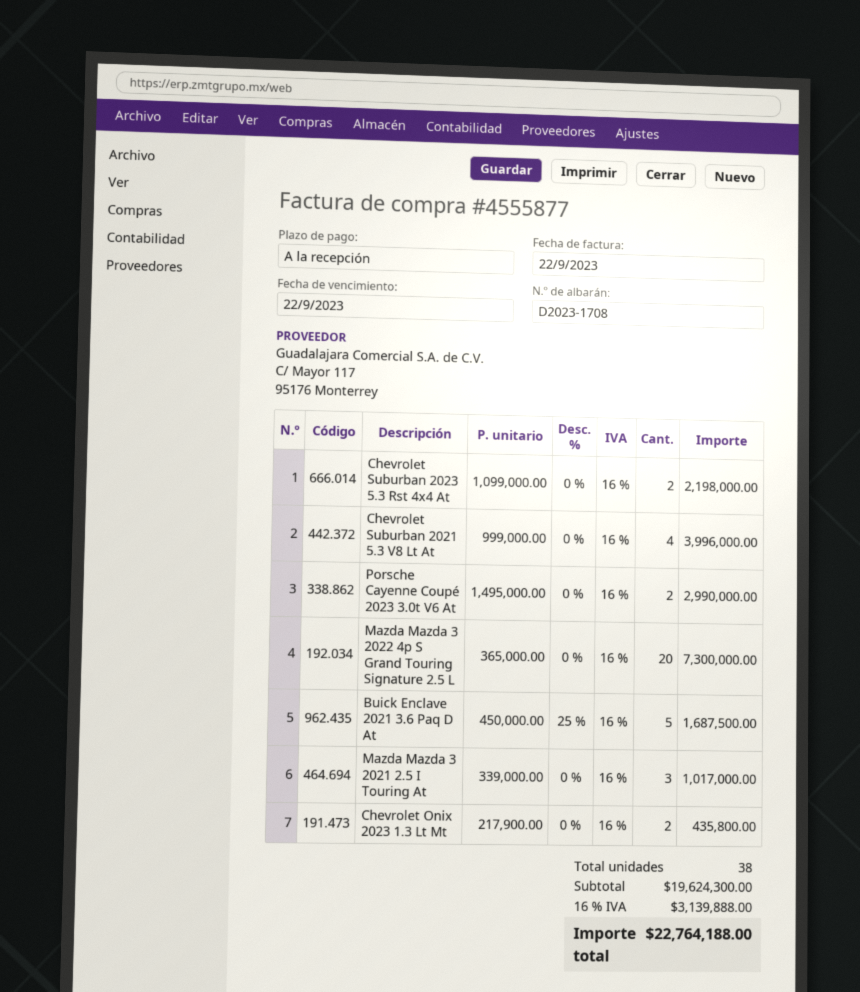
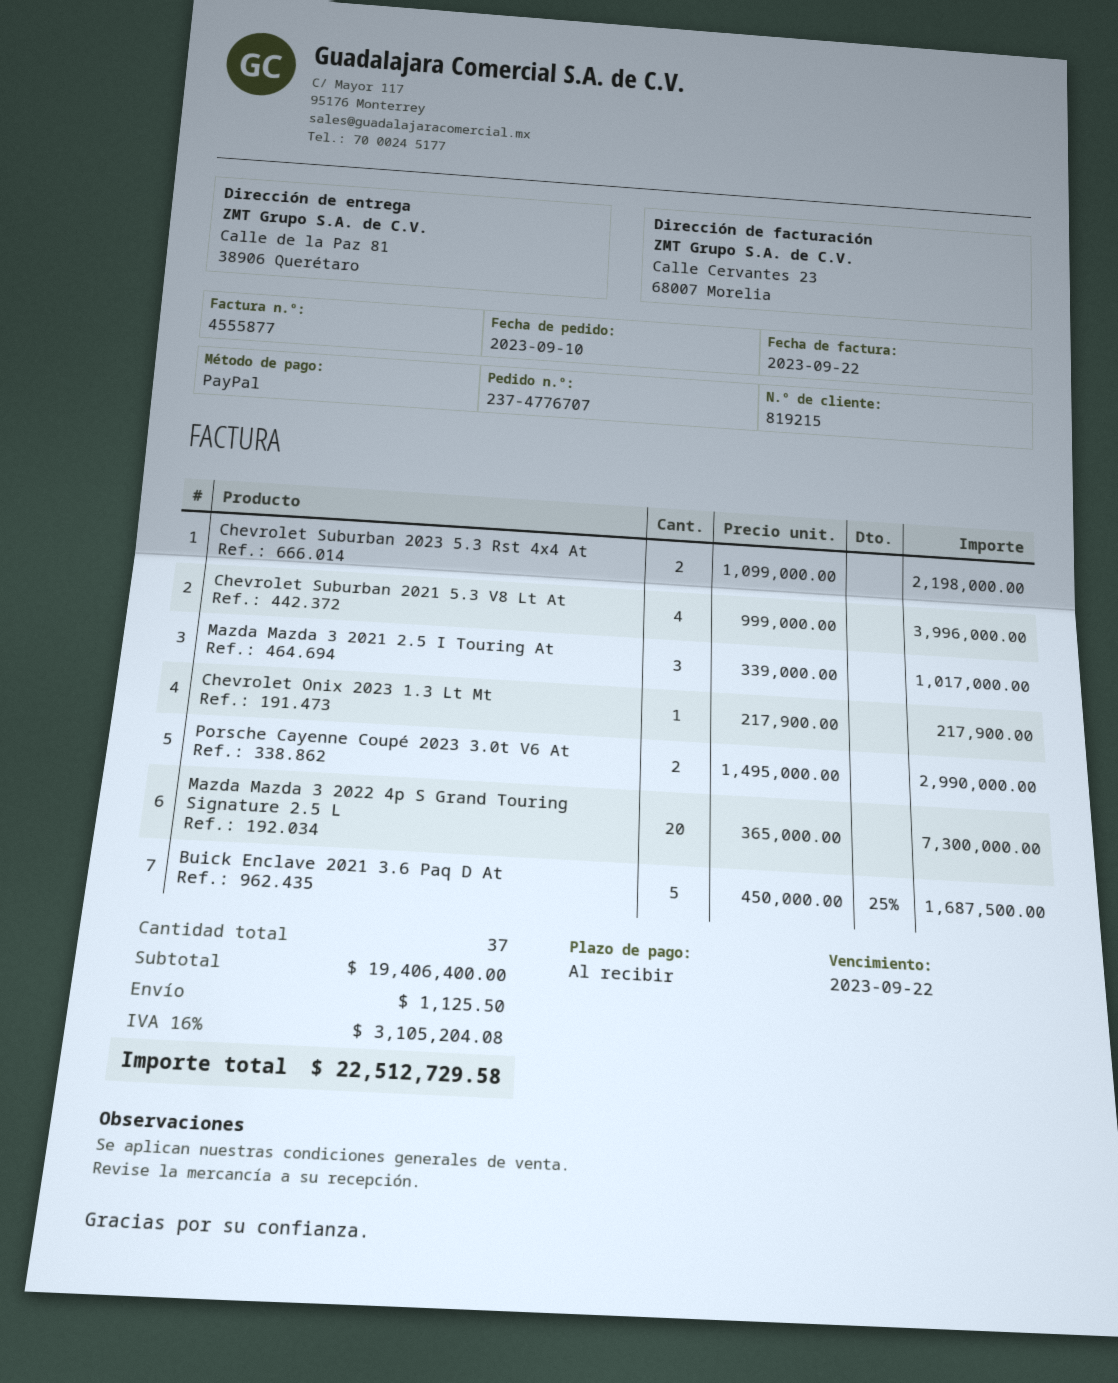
Chevrolet Onix 2023 1.3 Lt Mt: 2 x 217900.00 = 435800.00 -> 1 x 217900.00 = 217900.00
total quantity: 38 -> 37
subtotal: 19624300.00 -> 19406400.00
shipping: none -> 1125.50
tax: 16% = 3139888.00 -> 16% = 3105204.08
total: 22764188.00 -> 22512729.58

